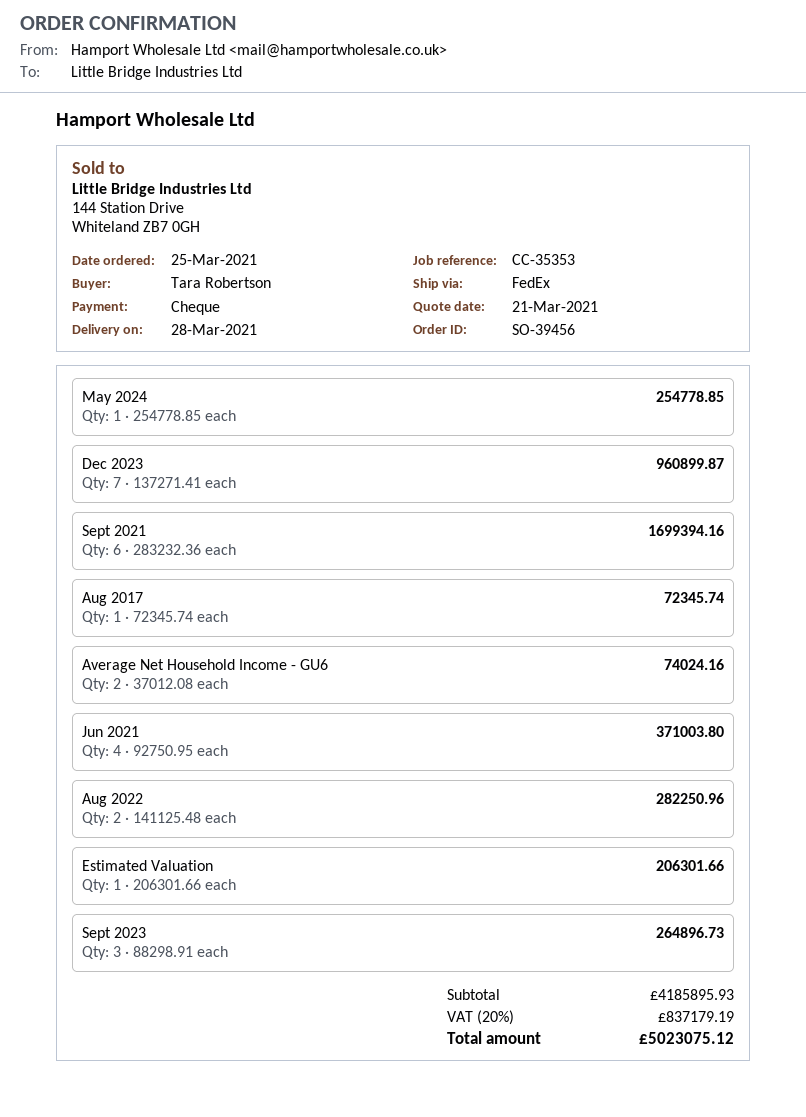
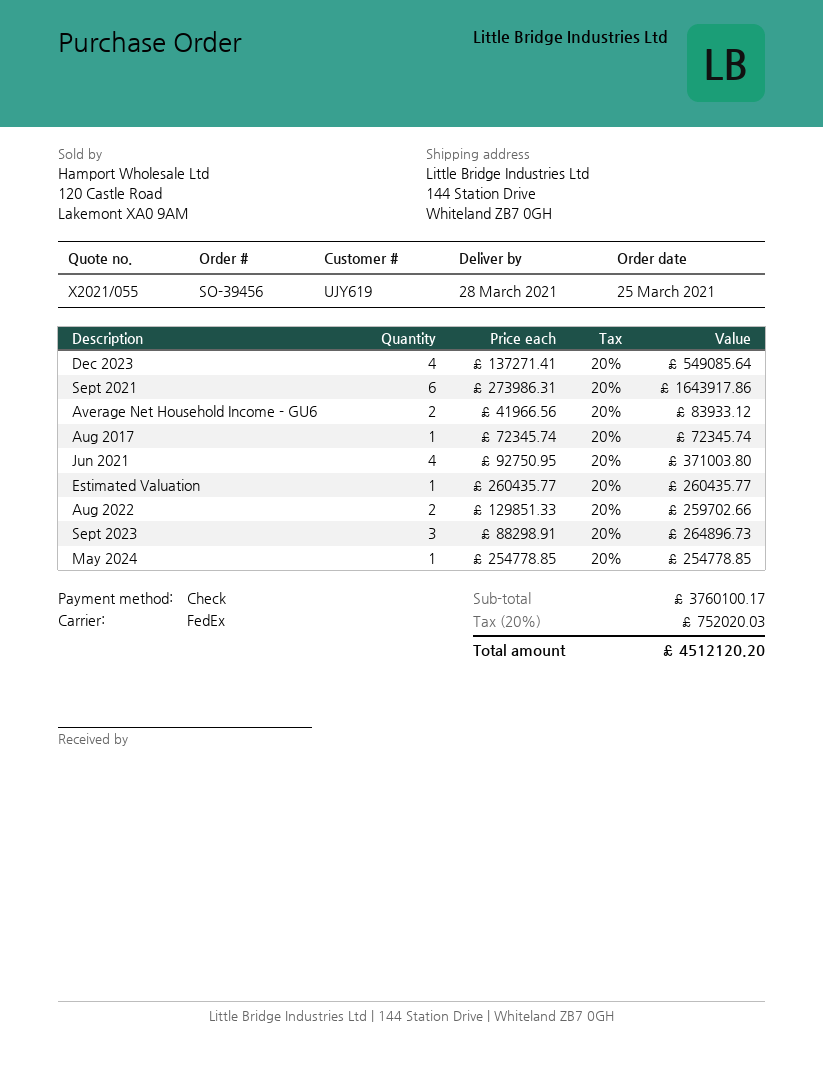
Dec 2023: 7 x 137271.41 = 960899.87 -> 4 x 137271.41 = 549085.64
Sept 2021: 6 x 283232.36 = 1699394.16 -> 6 x 273986.31 = 1643917.86
Average Net Household Income - GU6: 2 x 37012.08 = 74024.16 -> 2 x 41966.56 = 83933.12
Aug 2022: 2 x 141125.48 = 282250.96 -> 2 x 129851.33 = 259702.66
Estimated Valuation: 1 x 206301.66 = 206301.66 -> 1 x 260435.77 = 260435.77
subtotal: 4185895.93 -> 3760100.17
tax: 20% = 837179.19 -> 20% = 752020.03
total: 5023075.12 -> 4512120.20

